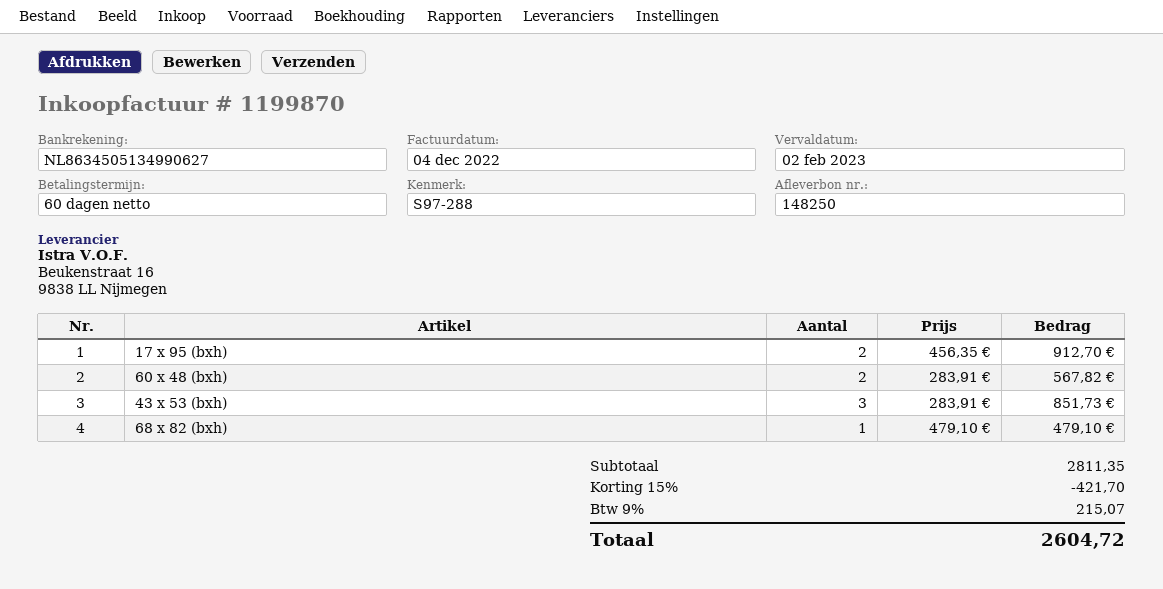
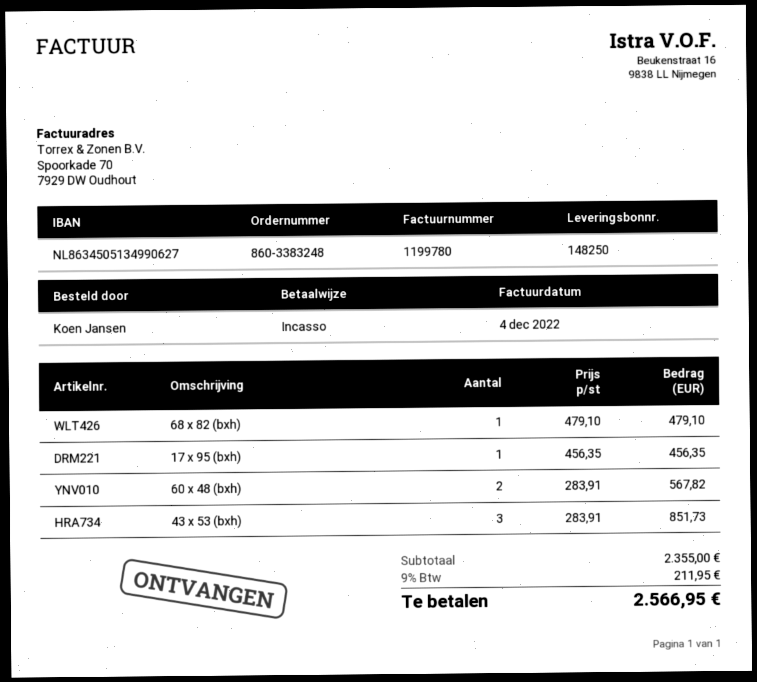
invoice number: 1199870 -> 1199780
17 x 95 (bxh): 2 x 456.35 = 912.70 -> 1 x 456.35 = 456.35
subtotal: 2811.35 -> 2355.00
discount: 15% = 421.70 -> none
tax: 9% = 215.07 -> 9% = 211.95
total: 2604.72 -> 2566.95

